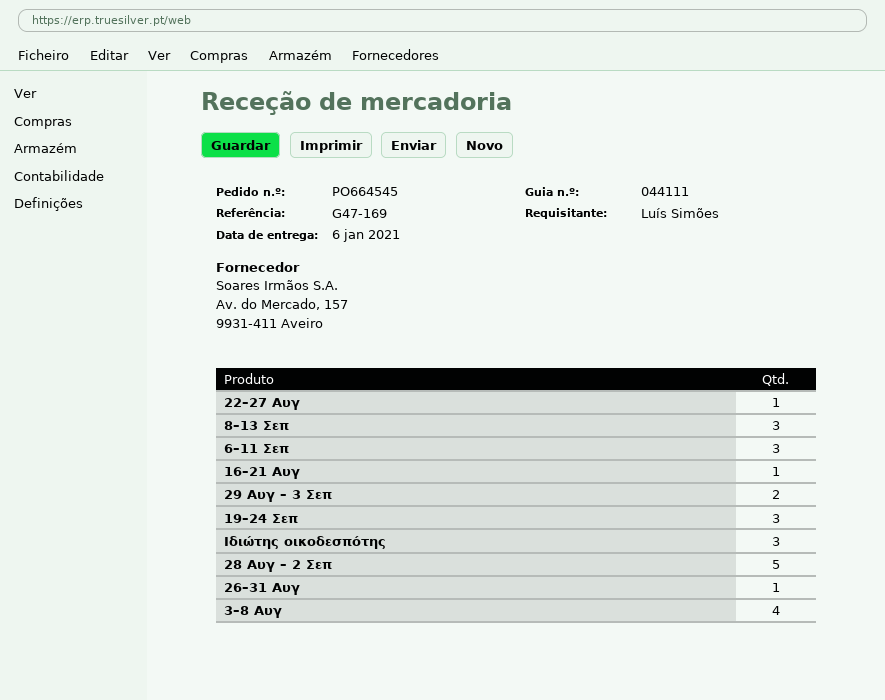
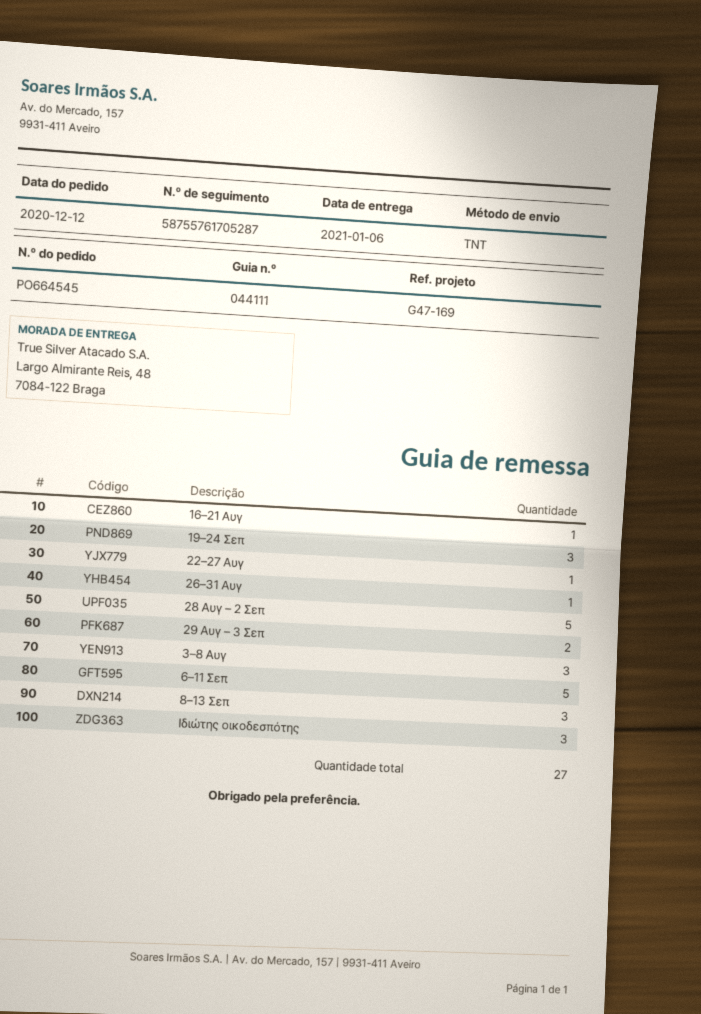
6–11 Σεπ: 3 -> 5
3–8 Αυγ: 4 -> 3

